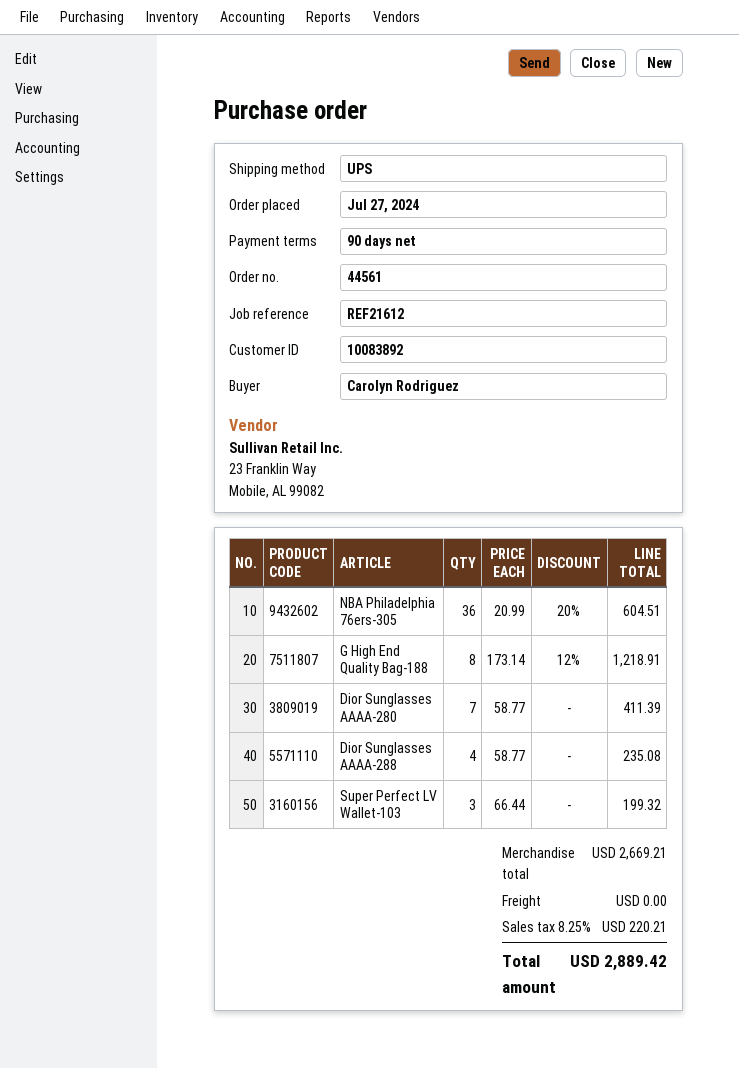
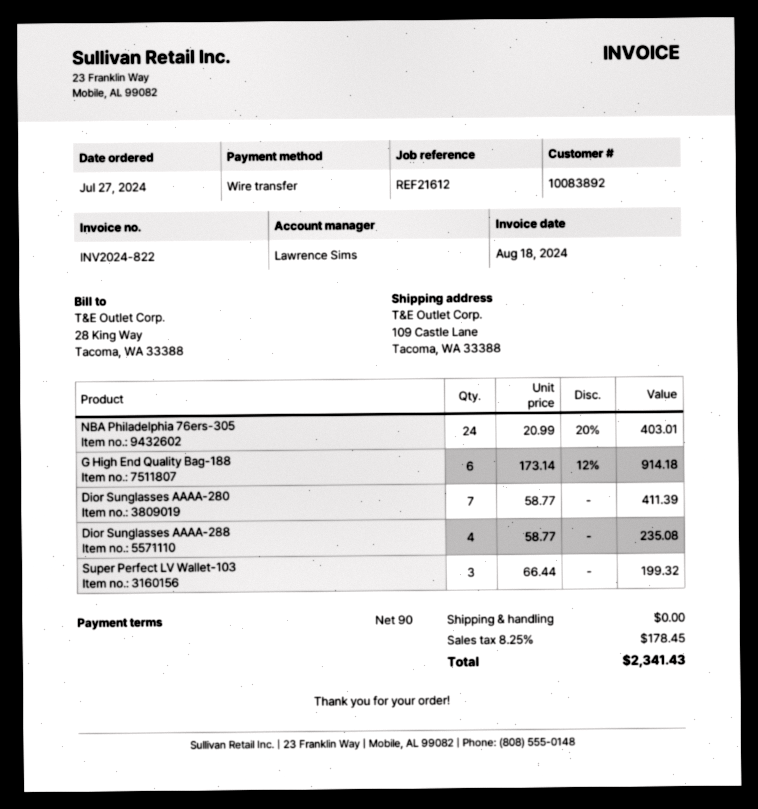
NBA Philadelphia 76ers-305: 36 x 20.99 - 20% = 604.51 -> 24 x 20.99 - 20% = 403.01
G High End Quality Bag-188: 8 x 173.14 - 12% = 1218.91 -> 6 x 173.14 - 12% = 914.18
tax: 8.25% = 220.21 -> 8.25% = 178.45
total: 2889.42 -> 2341.43

